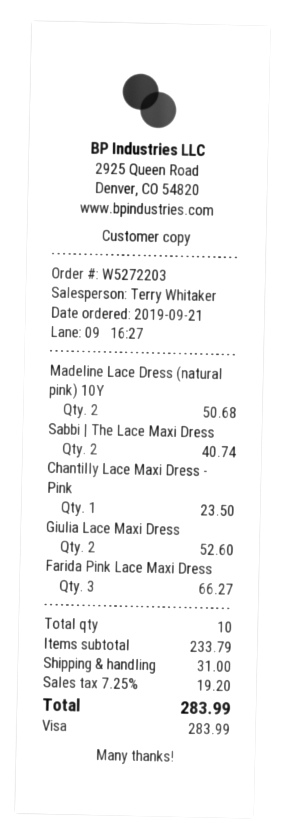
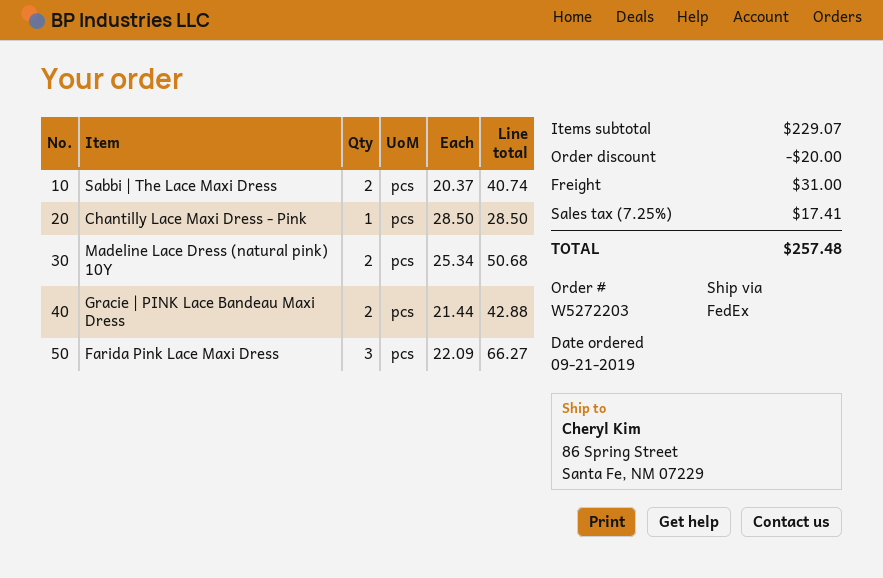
Chantilly Lace Maxi Dress - Pink: 1 for 23.50 -> 1 for 28.50
Giulia Lace Maxi Dress: 2 for 52.60 -> none
Gracie | PINK Lace Bandeau Maxi Dress: none -> 2 for 42.88
subtotal: 233.79 -> 229.07
discount: none -> 20.00
tax: 7.25% = 19.20 -> 7.25% = 17.41
total: 283.99 -> 257.48

